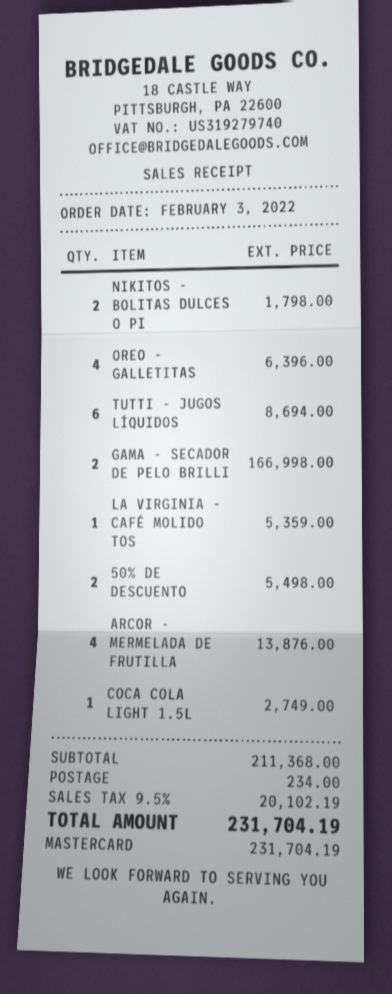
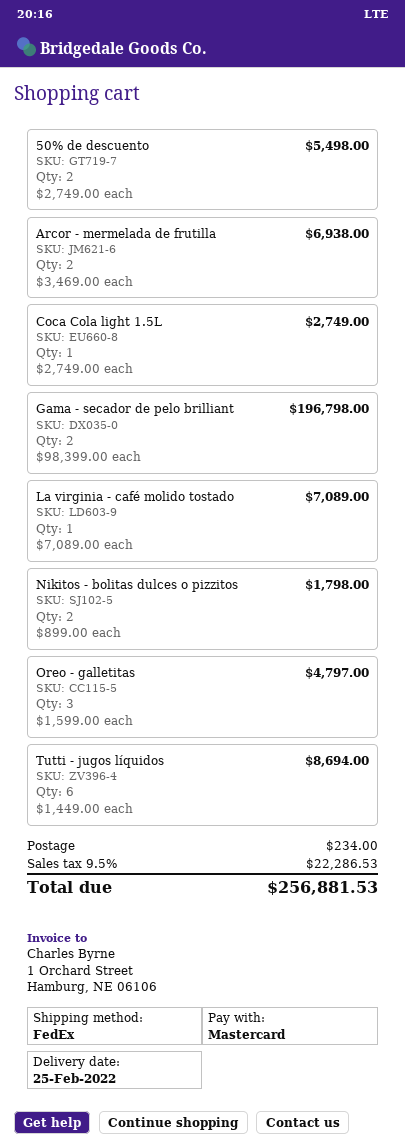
OREO - GALLETITAS: 4 for 6396.00 -> 3 for 4797.00
GAMA - SECADOR DE PELO BRILLI: 2 for 166998.00 -> 2 for 196798.00
LA VIRGINIA - CAFÉ MOLIDO TOS: 1 for 5359.00 -> 1 for 7089.00
ARCOR - MERMELADA DE FRUTILLA: 4 for 13876.00 -> 2 for 6938.00
tax: 9.5% = 20102.19 -> 9.5% = 22286.53
total: 231704.19 -> 256881.53

